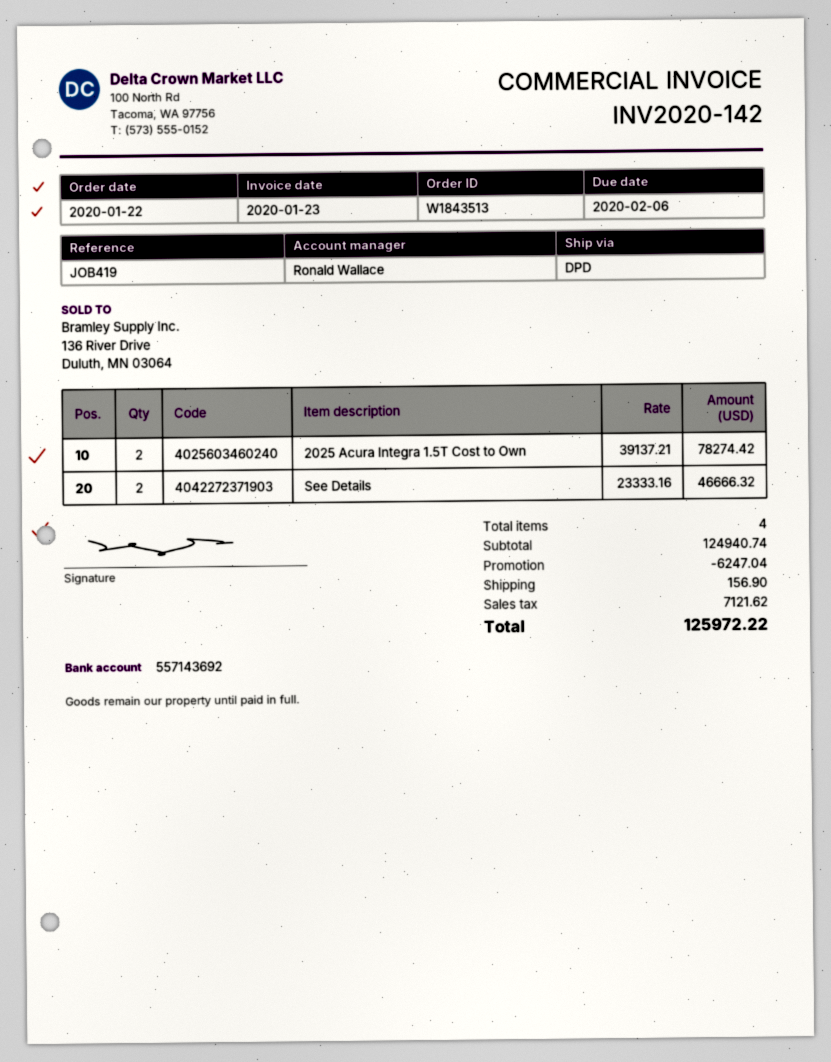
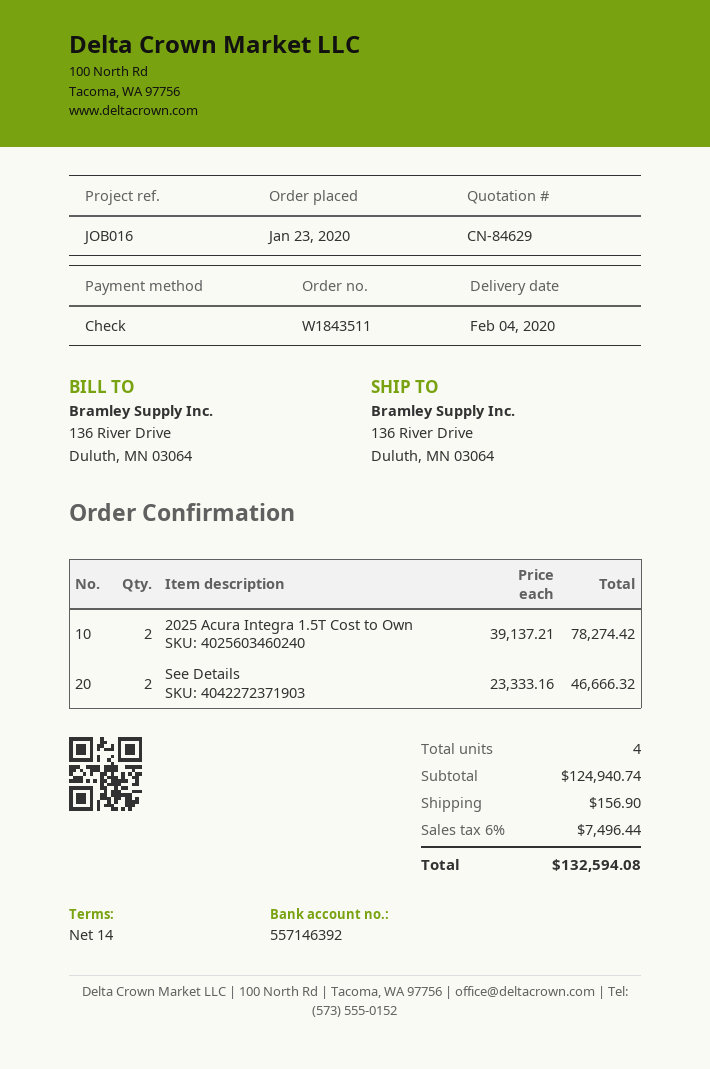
order number: W1843513 -> W1843511
order date: 2020-01-22 -> 2020-01-23
reference: JOB419 -> JOB016
bank account: 557143692 -> 557146392
discount: 6247.04 -> none
tax: 7121.62 -> 7496.44
total: 125972.22 -> 132594.08

